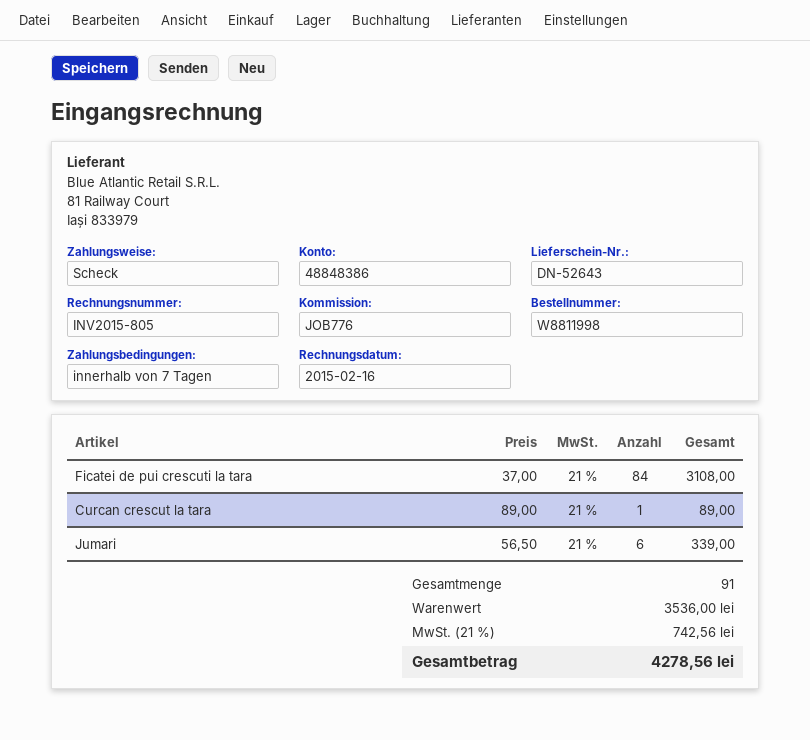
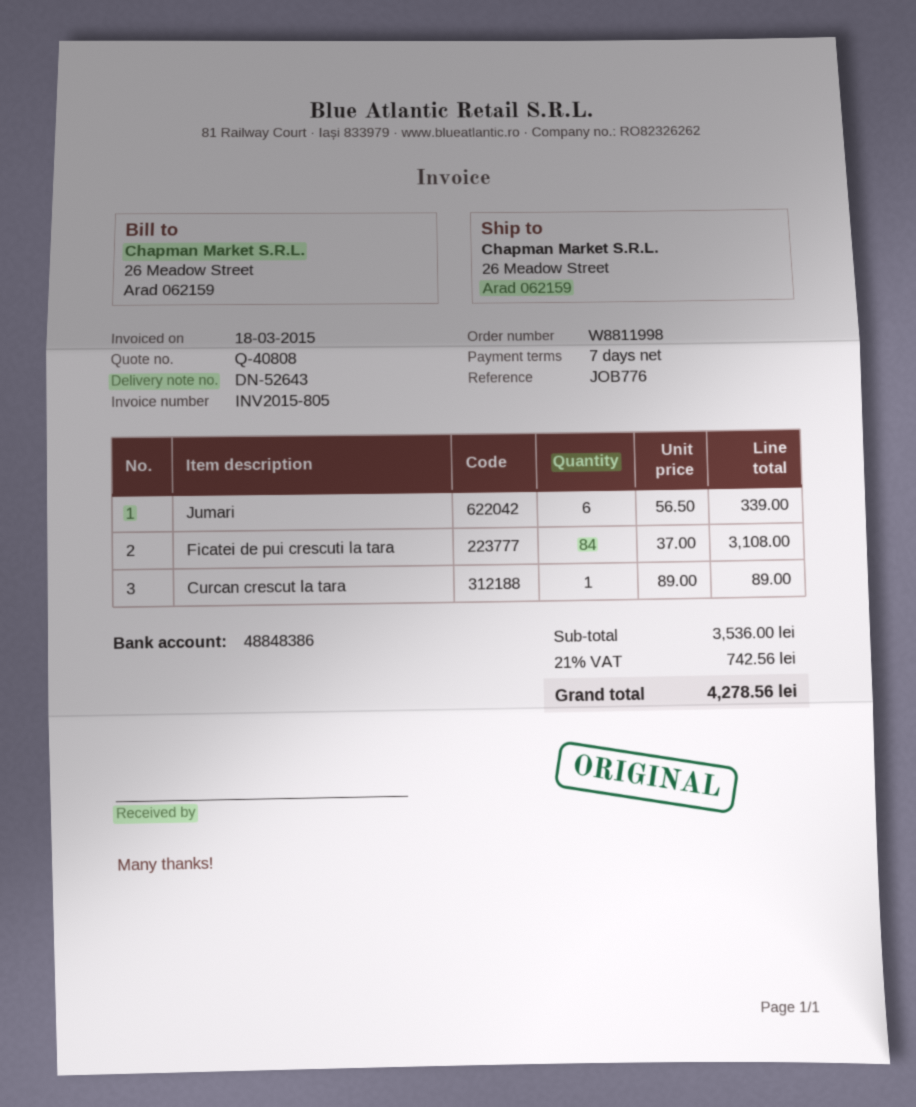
invoice date: 2015-02-16 -> 2015-03-18

